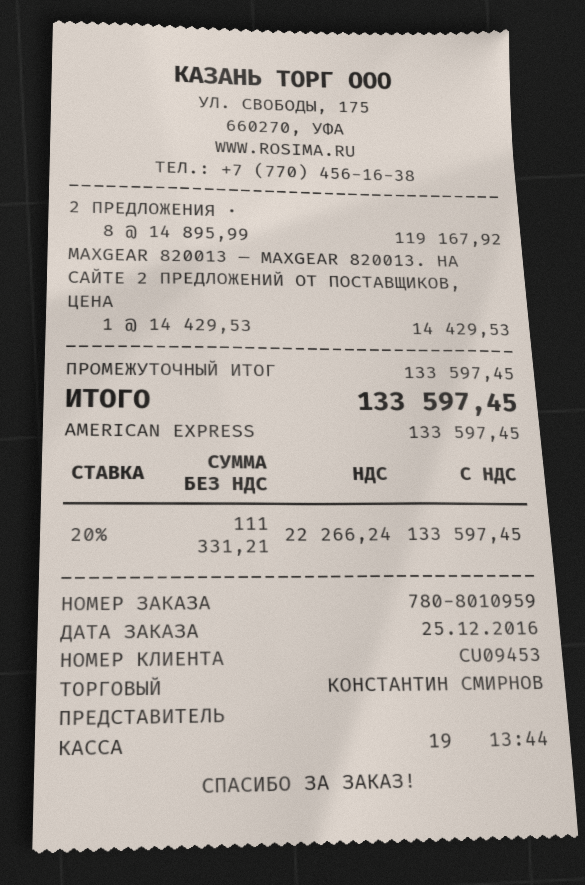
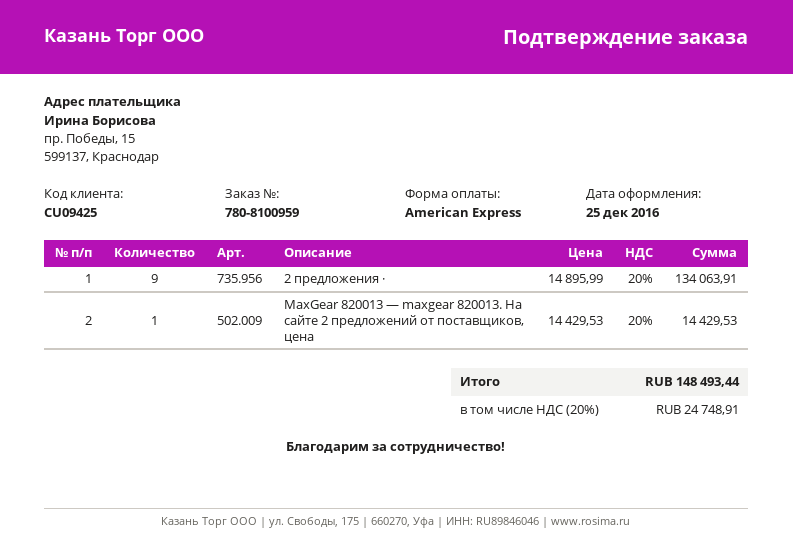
order number: 780-8010959 -> 780-8100959
customer number: CU09453 -> CU09425
2 ПРЕДЛОЖЕНИЯ ·: 8 x 14895.99 = 119167.92 -> 9 x 14895.99 = 134063.91
tax: 20% = 22266.24 -> 20% = 24748.91
total: 133597.45 -> 148493.44

